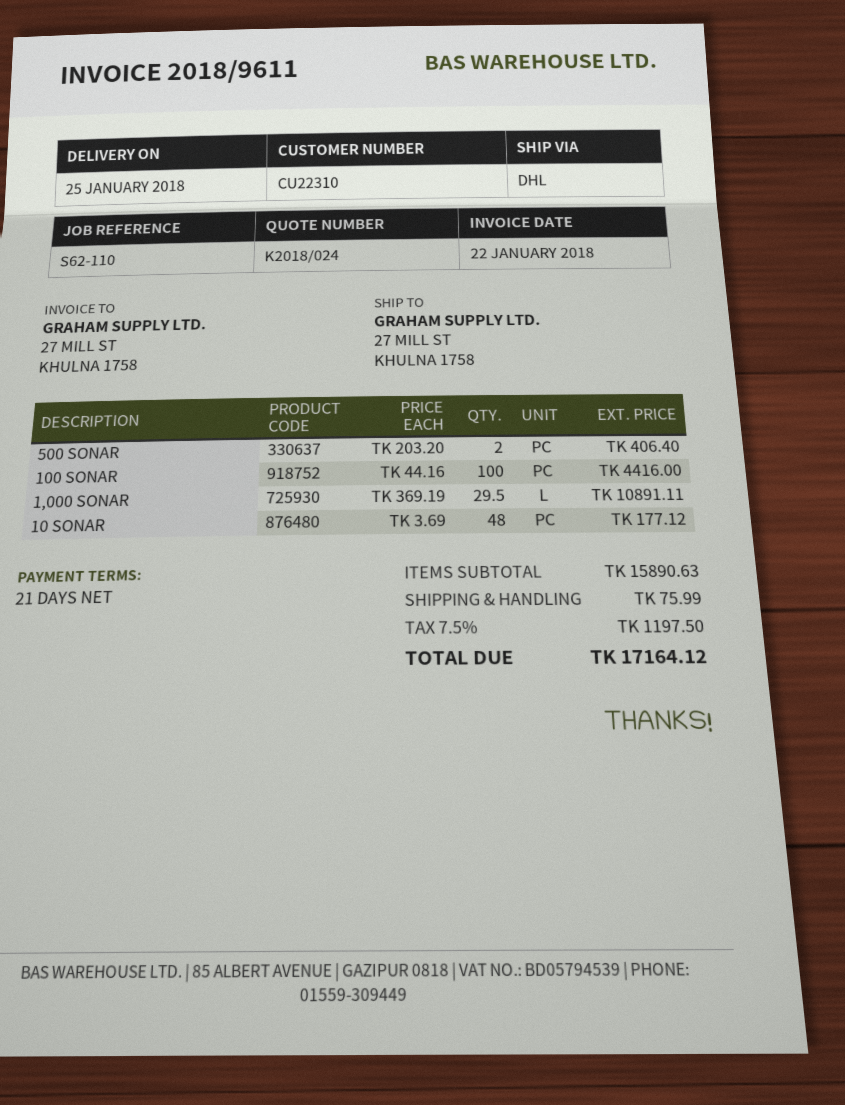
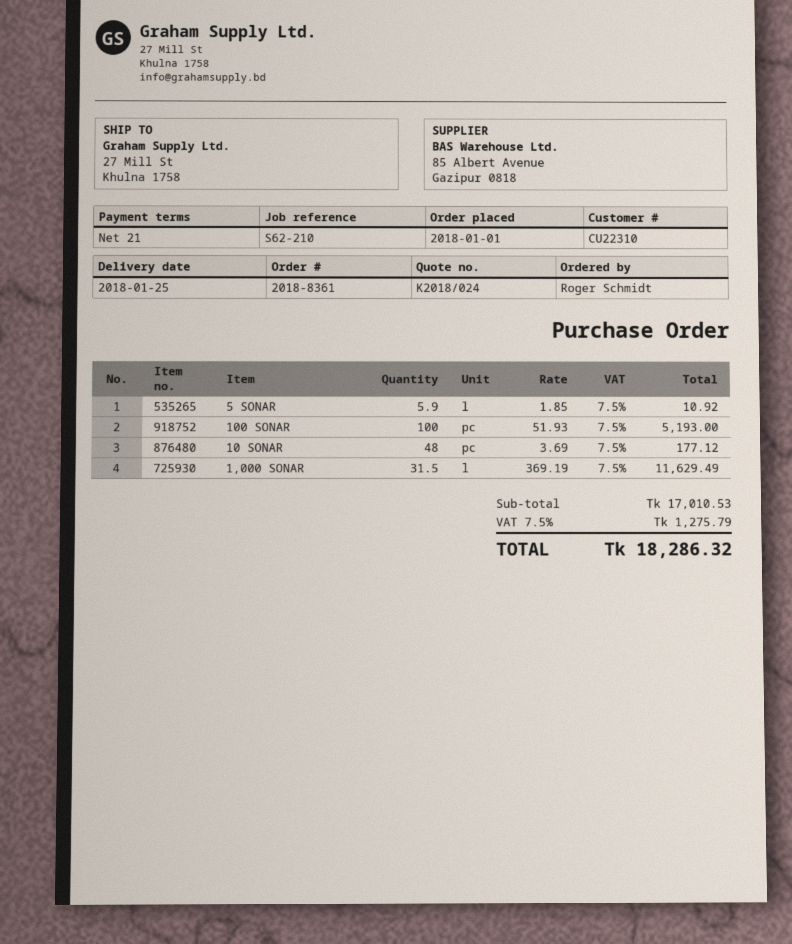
reference: S62-110 -> S62-210
500 SONAR: 2 x 203.20 = 406.40 -> none
100 SONAR: 100 x 44.16 = 4416.00 -> 100 x 51.93 = 5193.00
1,000 SONAR: 29.5 x 369.19 = 10891.11 -> 31.5 x 369.19 = 11629.49
5 SONAR: none -> 5.9 x 1.85 = 10.92
subtotal: 15890.63 -> 17010.53
shipping: 75.99 -> none
tax: 7.5% = 1197.50 -> 7.5% = 1275.79
total: 17164.12 -> 18286.32

